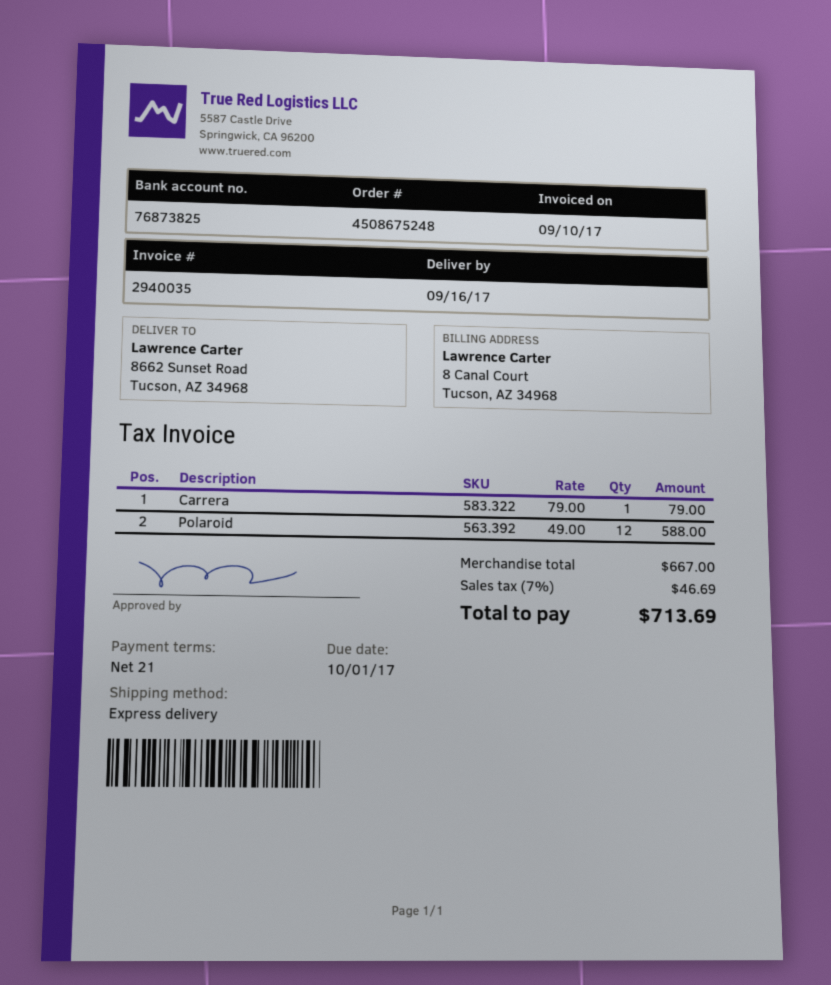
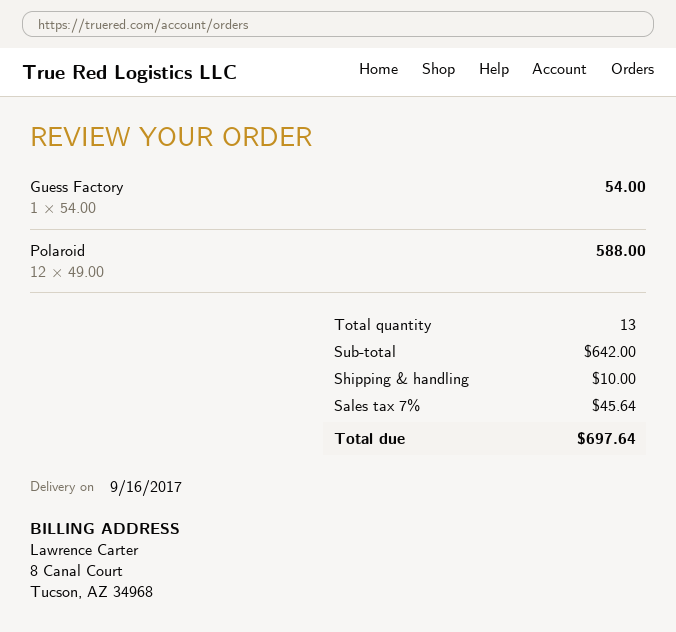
Carrera: 1 x 79.00 = 79.00 -> none
Guess Factory: none -> 1 x 54.00 = 54.00
subtotal: 667.00 -> 642.00
shipping: none -> 10.00
tax: 7% = 46.69 -> 7% = 45.64
total: 713.69 -> 697.64

